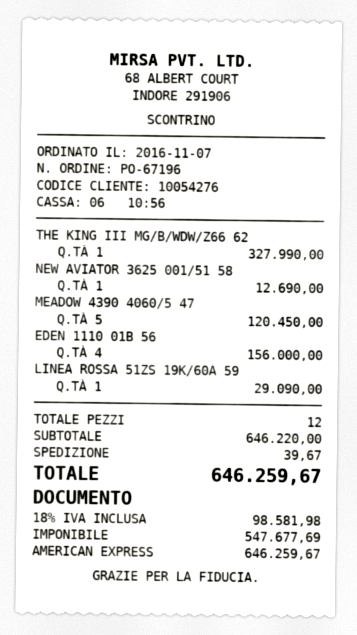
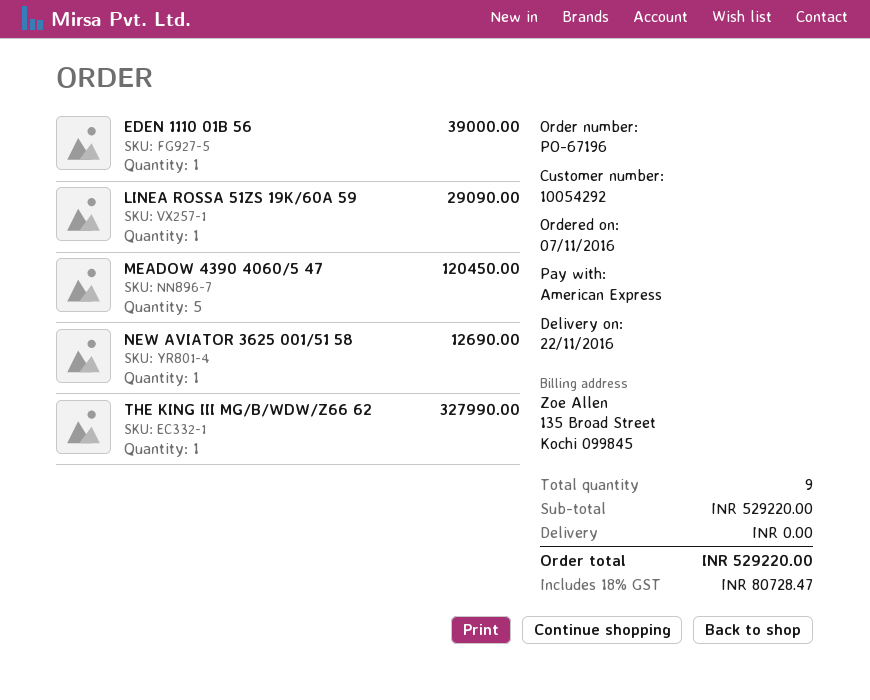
customer number: 10054276 -> 10054292
EDEN 1110 01B 56: 4 for 156000.00 -> 1 for 39000.00
total quantity: 12 -> 9
subtotal: 646220.00 -> 529220.00
shipping: 39.67 -> 0.00
tax: 18% = 98581.98 -> 18% = 80728.47
total: 646259.67 -> 529220.00

